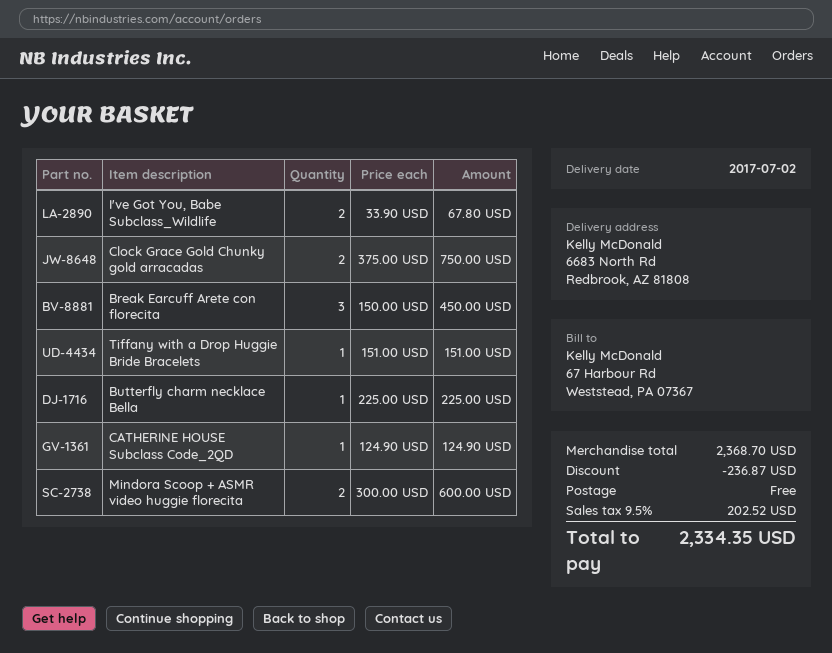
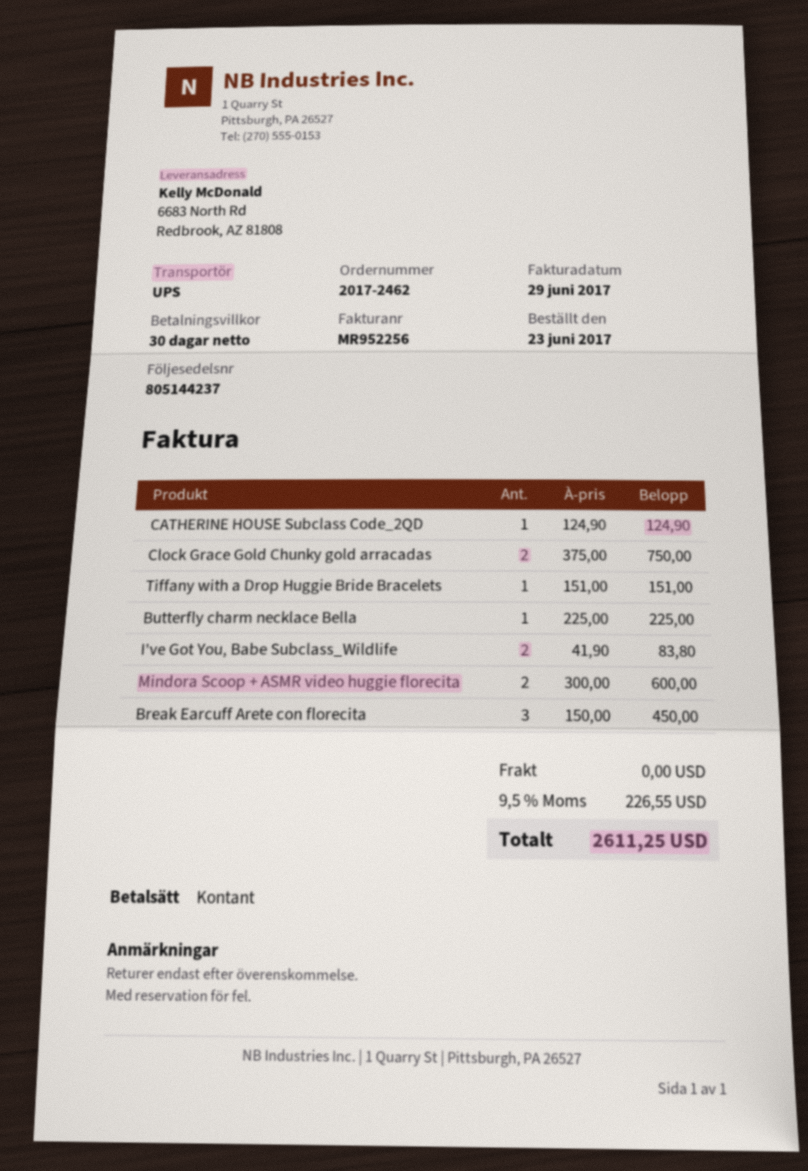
I've Got You, Babe Subclass_Wildlife: 2 x 33.90 = 67.80 -> 2 x 41.90 = 83.80
discount: 236.87 -> none
tax: 9.5% = 202.52 -> 9.5% = 226.55
total: 2334.35 -> 2611.25

